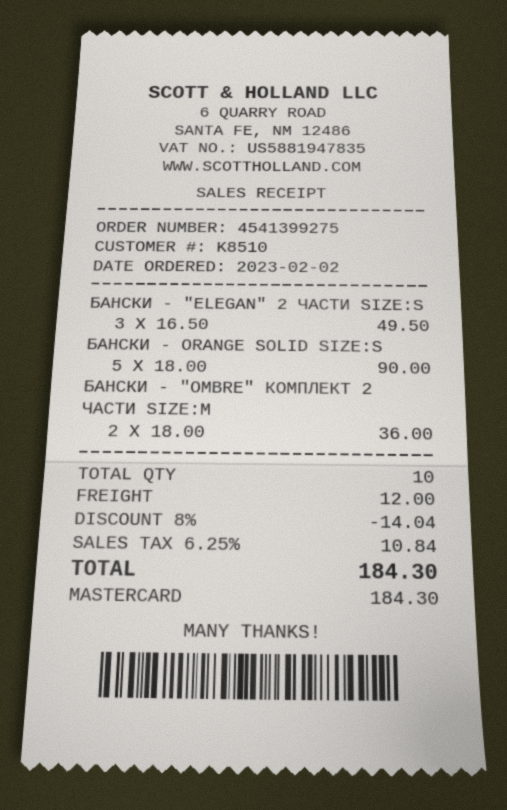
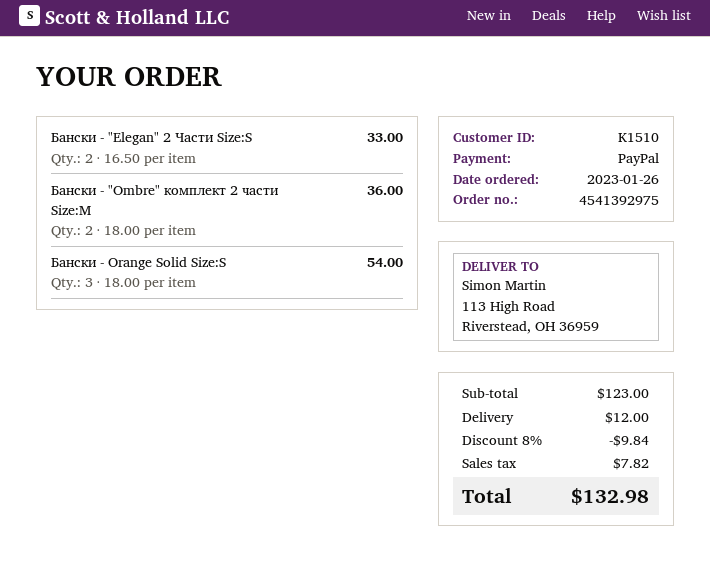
order number: 4541399275 -> 4541392975
order date: 2023-02-02 -> 2023-01-26
customer number: K8510 -> K1510
payment method: Mastercard -> PayPal
БАНСКИ - "ELEGAN" 2 ЧАСТИ SIZE:S: 3 x 16.50 = 49.50 -> 2 x 16.50 = 33.00
БАНСКИ - ORANGE SOLID SIZE:S: 5 x 18.00 = 90.00 -> 3 x 18.00 = 54.00
discount: 8% = 14.04 -> 8% = 9.84
tax: 10.84 -> 7.82
total: 184.30 -> 132.98

